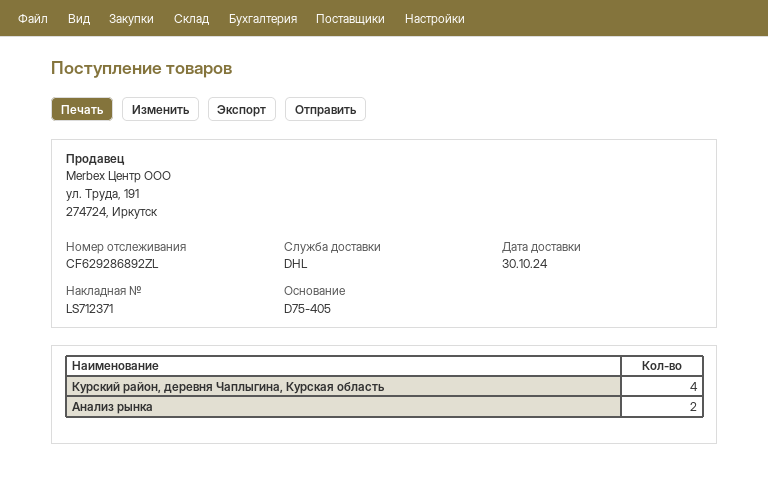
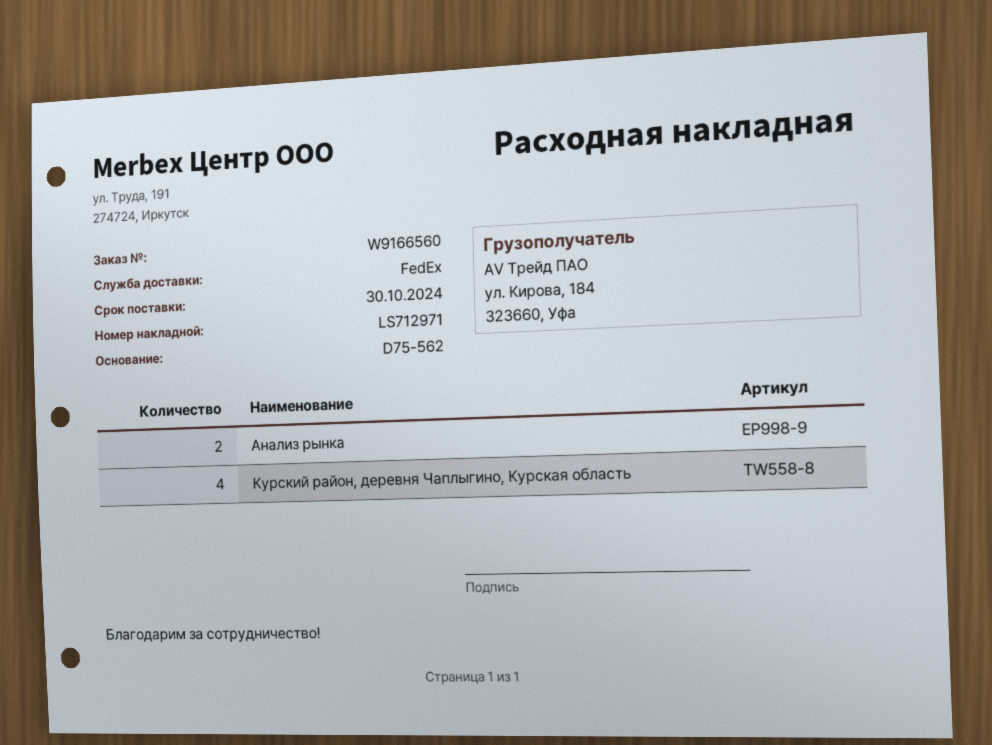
delivery note number: LS712371 -> LS712971
reference: D75-405 -> D75-562
shipping method: DHL -> FedEx
Курский район, деревня Чаплыгина, Курская область: 4 -> none
Курский район, деревня Чаплыгино, Курская область: none -> 4

